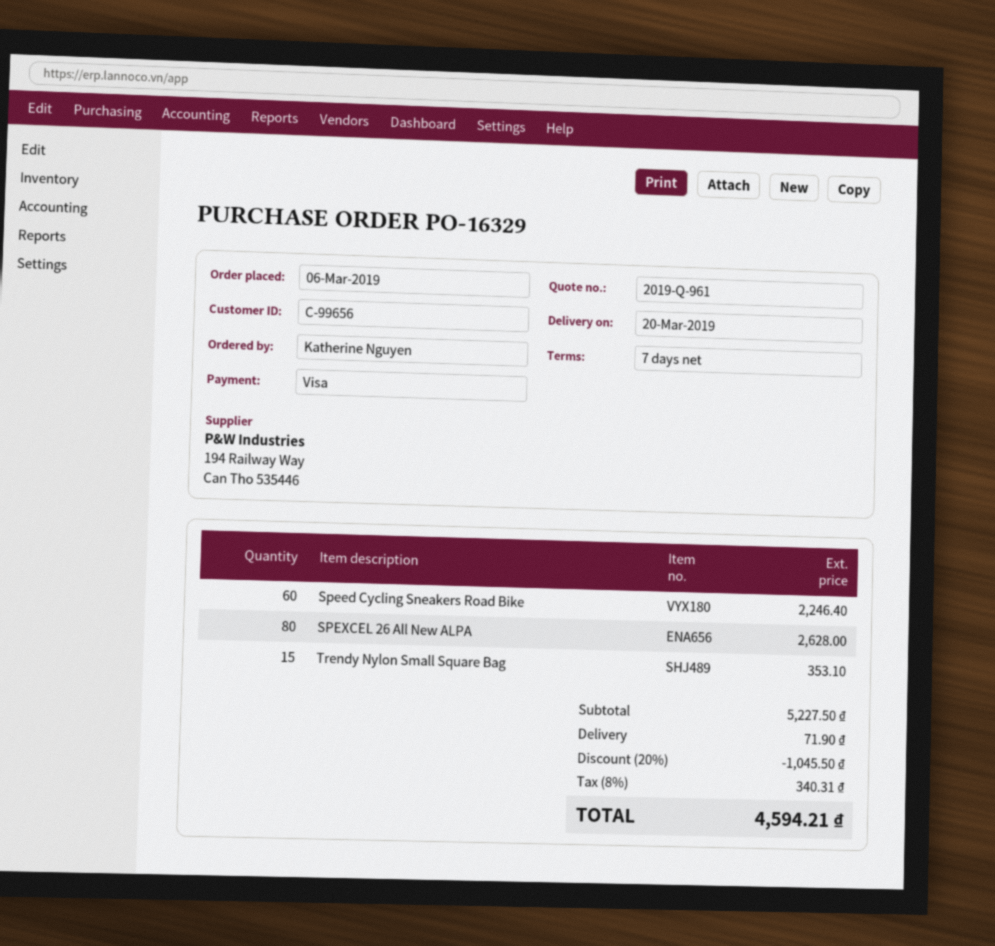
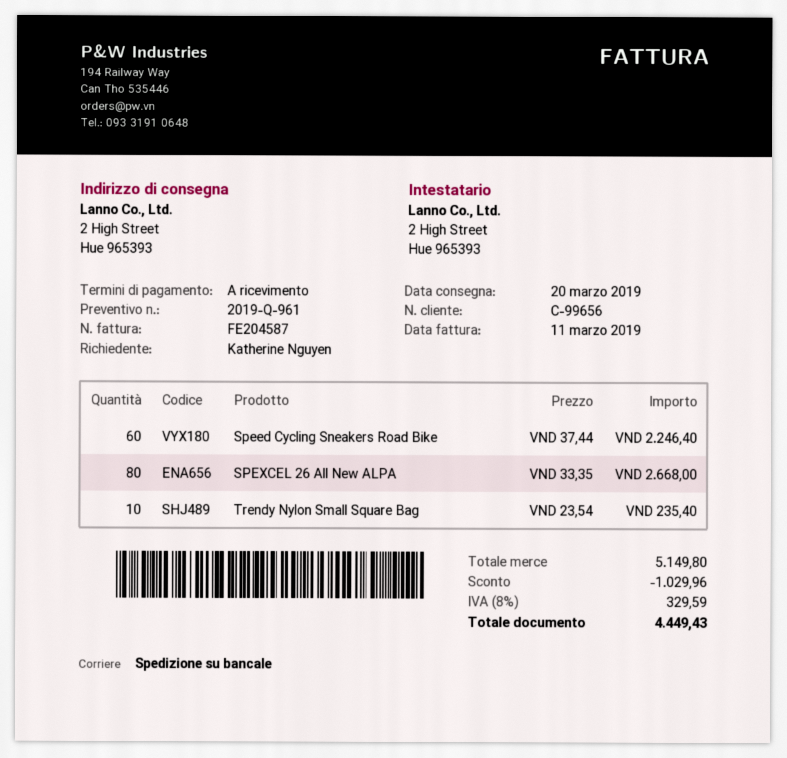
payment terms: 7 days -> on receipt
SPEXCEL 26 All New ALPA: 80 for 2628.00 -> 80 for 2668.00
Trendy Nylon Small Square Bag: 15 for 353.10 -> 10 for 235.40
subtotal: 5227.50 -> 5149.80
discount: 1045.50 -> 1029.96
shipping: 71.90 -> none
tax: 8% = 340.31 -> 8% = 329.59
total: 4594.21 -> 4449.43

